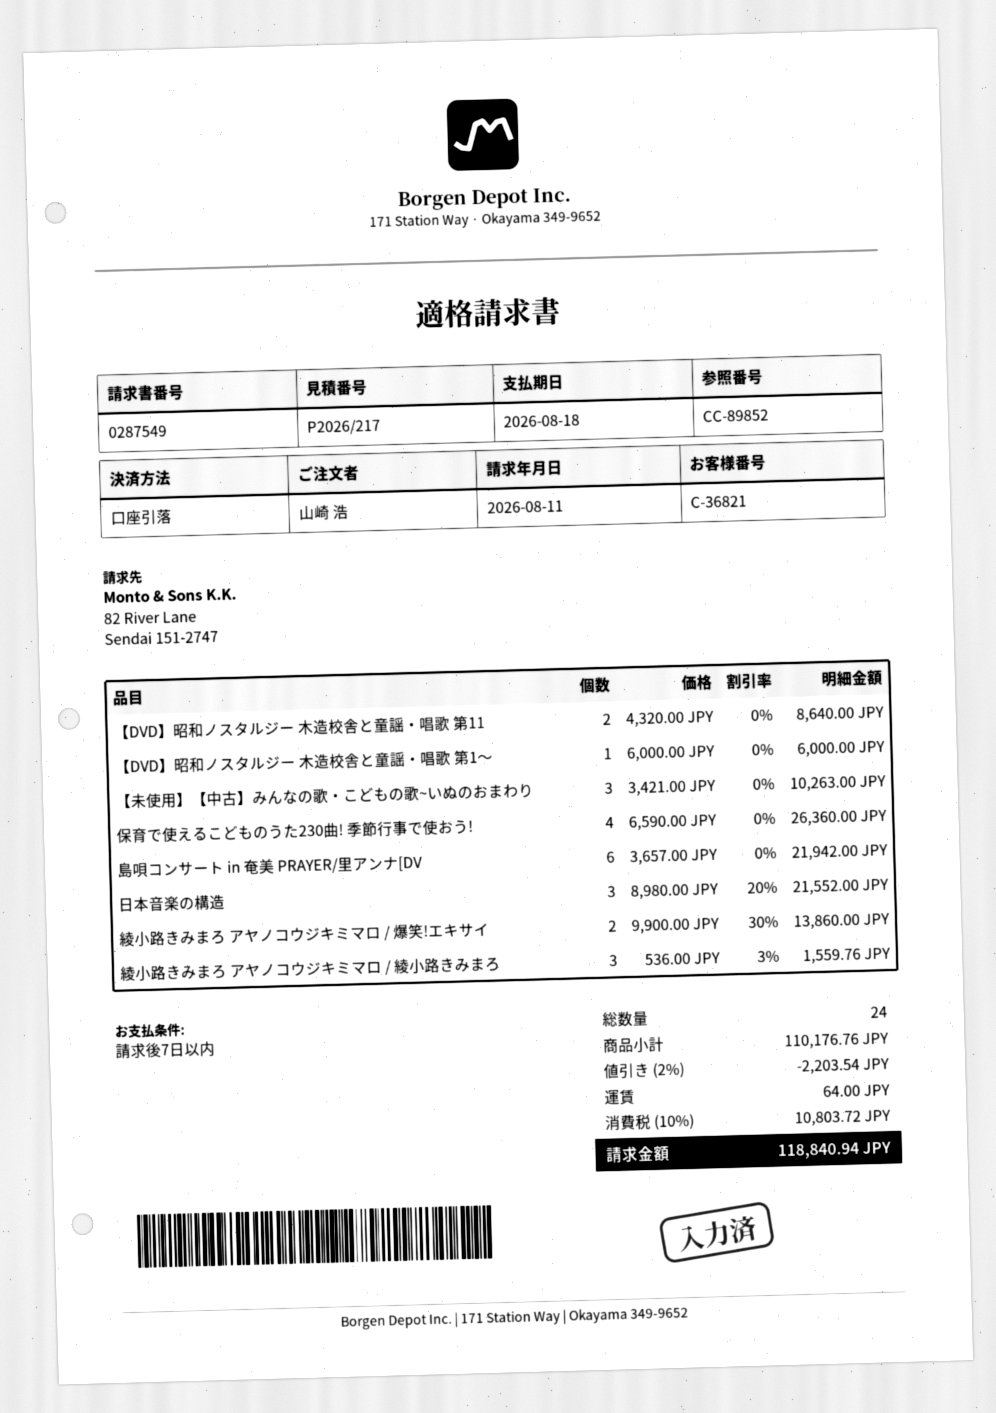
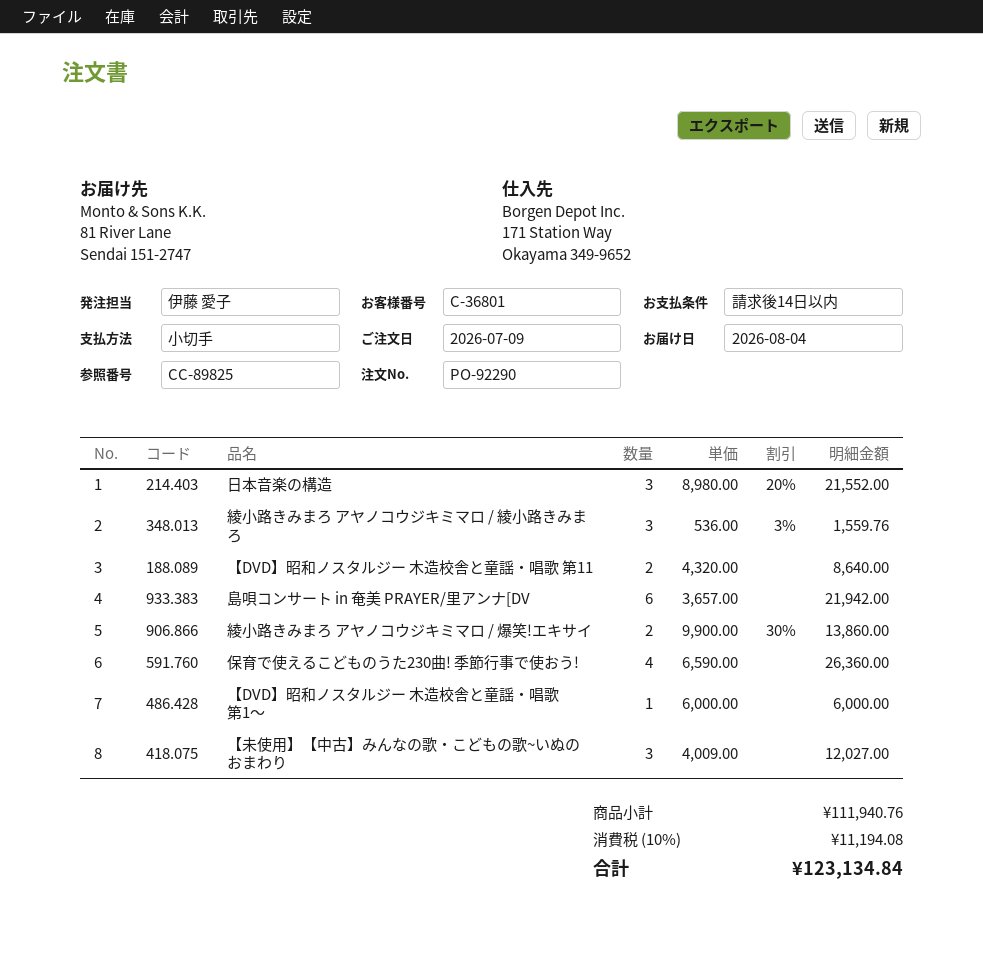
payment terms: 7 days -> 14 days
customer number: C-36821 -> C-36801
reference: CC-89852 -> CC-89825
ordered by: 山崎 浩 -> 伊藤 愛子
payment method: direct debit -> cheque
【未使用】【中古】みんなの歌・こどもの歌~いぬのおまわり: 3 x 3421.00 = 10263.00 -> 3 x 4009.00 = 12027.00
subtotal: 110176.76 -> 111940.76
discount: 2% = 2203.54 -> none
shipping: 64.00 -> none
tax: 10% = 10803.72 -> 10% = 11194.08
total: 118840.94 -> 123134.84

